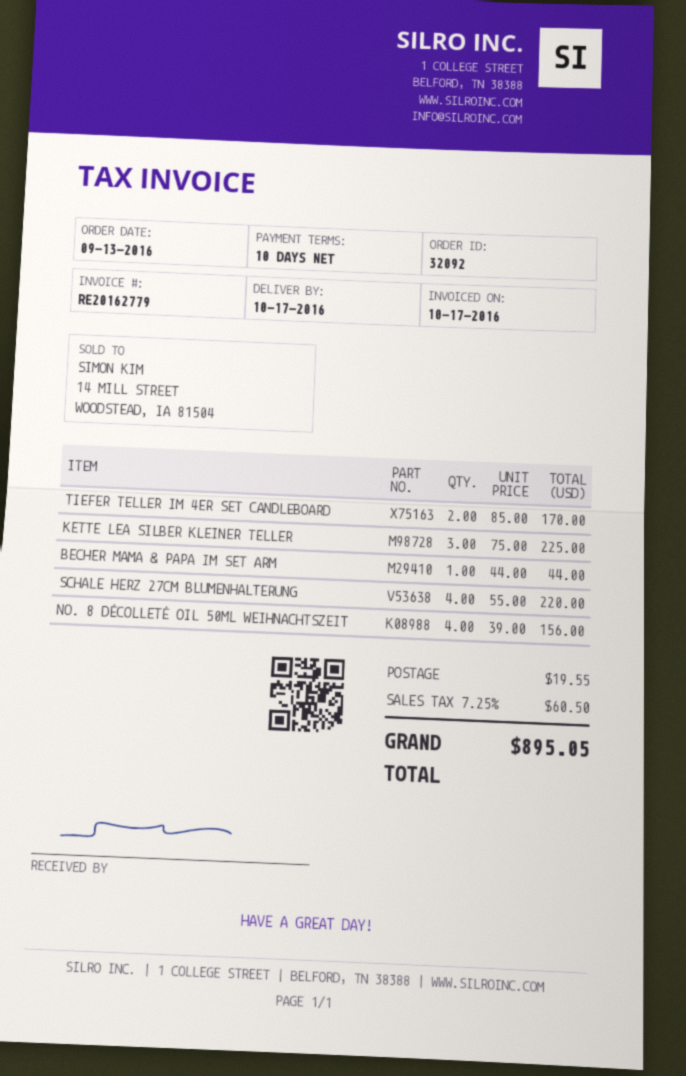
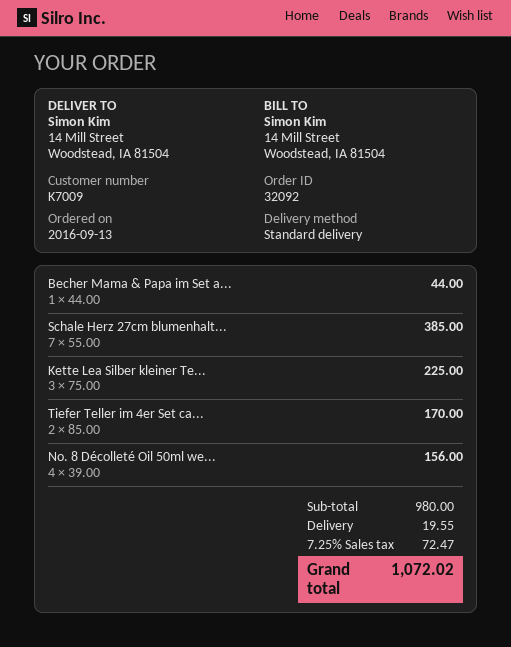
SCHALE HERZ 27CM BLUMENHALTERUNG: 4 x 55.00 = 220.00 -> 7 x 55.00 = 385.00
tax: 7.25% = 60.50 -> 7.25% = 72.47
total: 895.05 -> 1072.02

